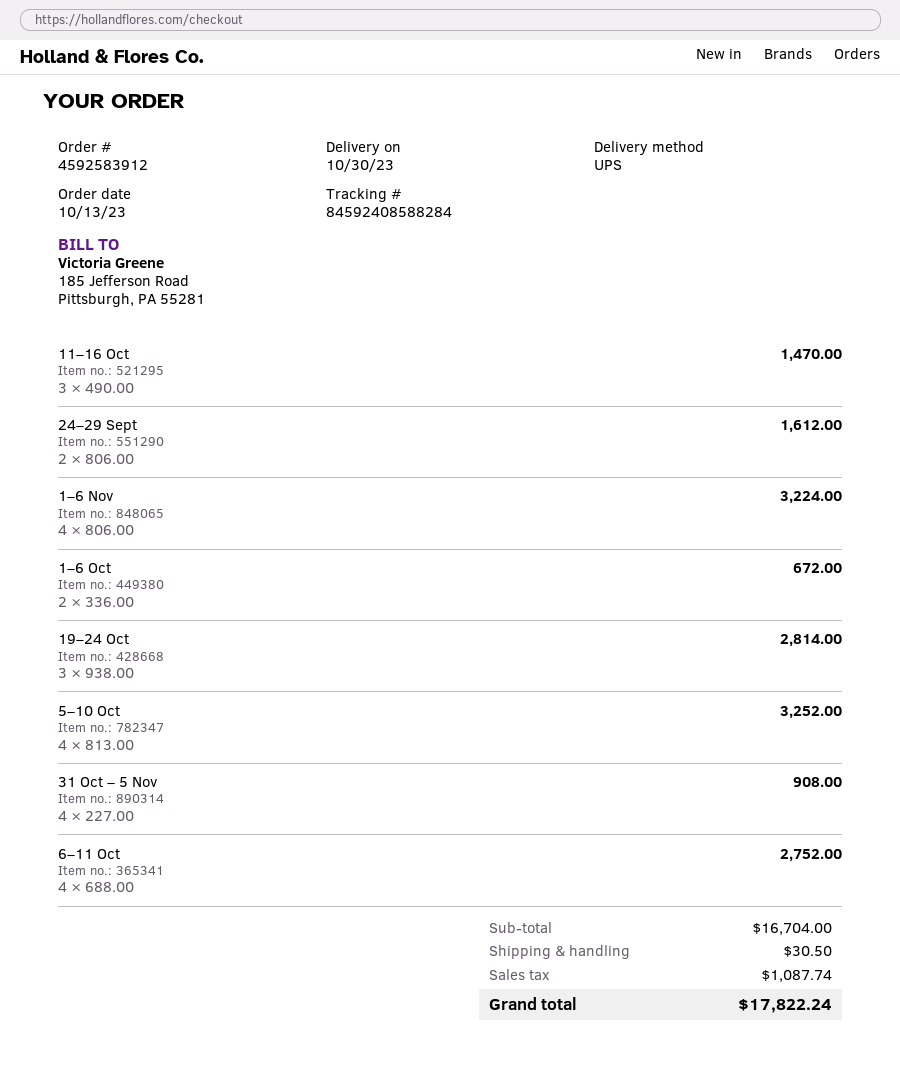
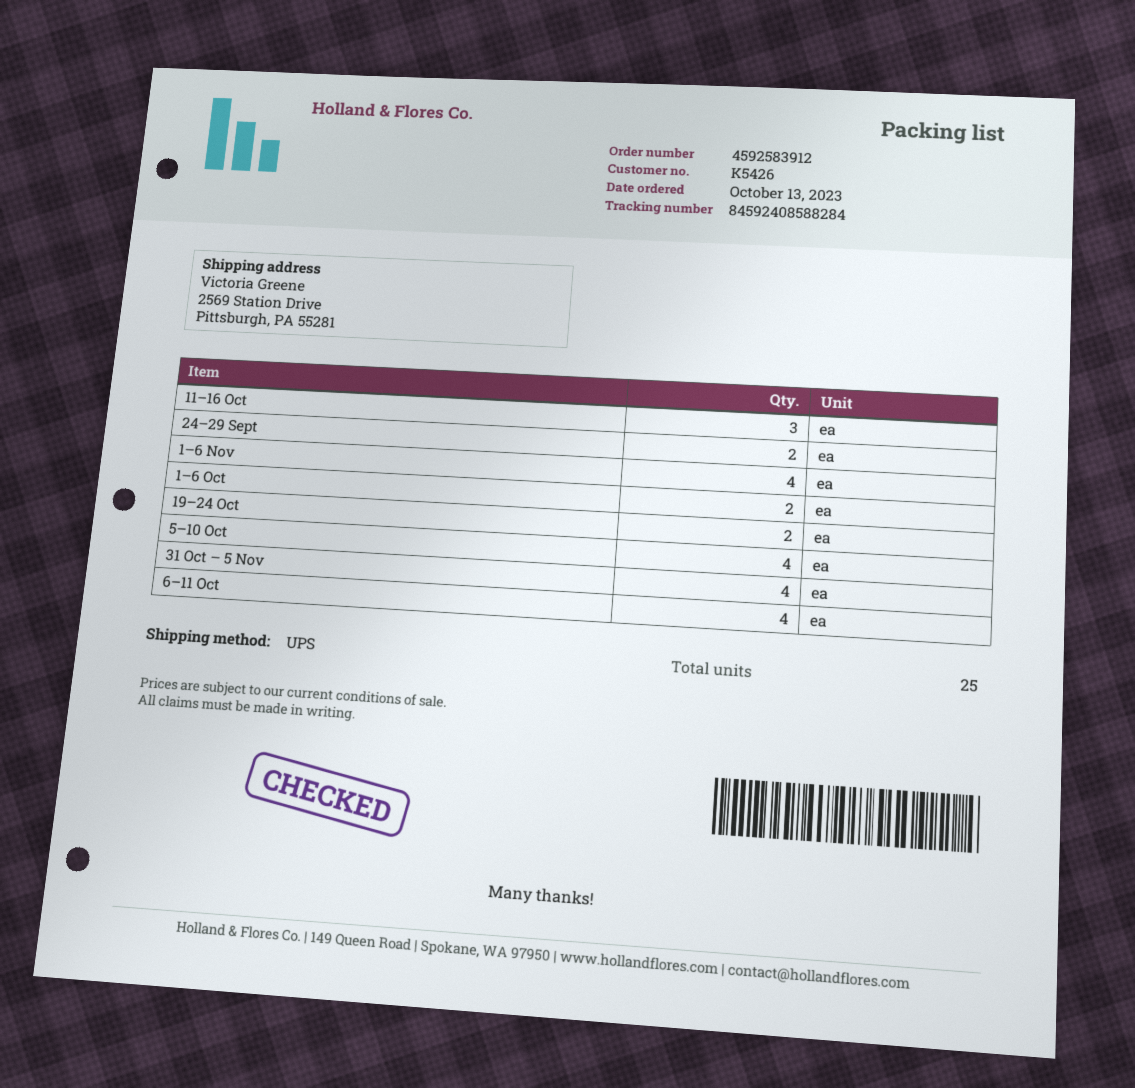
19–24 Oct: 3 -> 2

